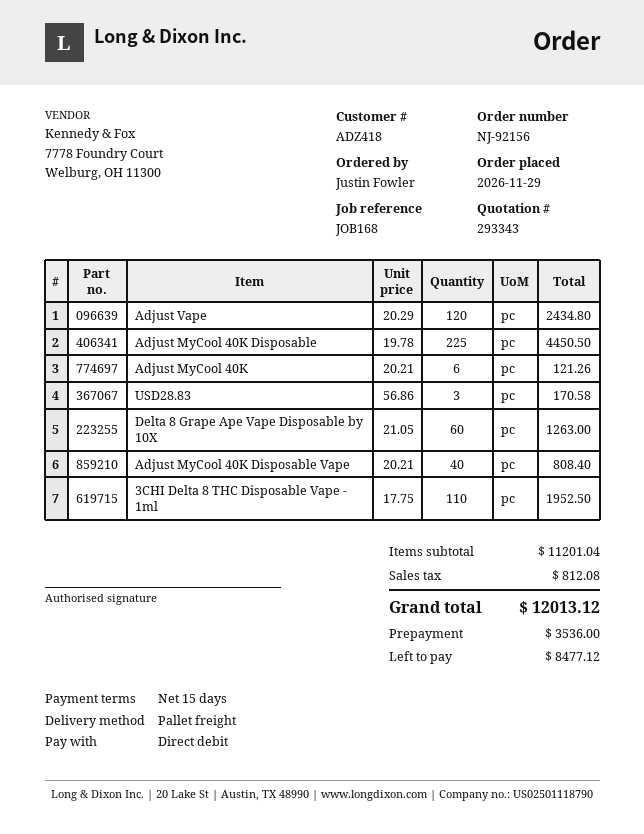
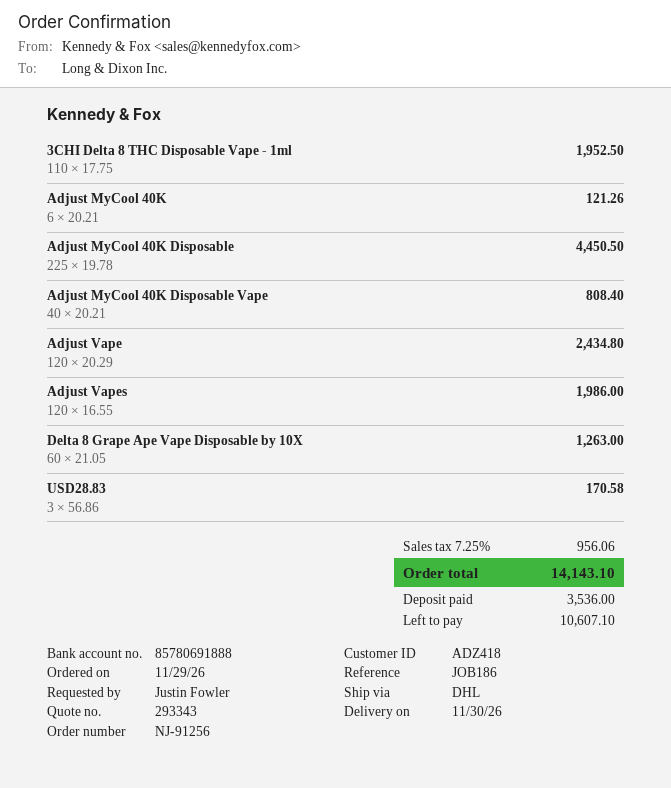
order number: NJ-92156 -> NJ-91256
reference: JOB168 -> JOB186
shipping method: pallet freight -> DHL
Adjust Vapes: none -> 120 x 16.55 = 1986.00
tax: 812.08 -> 956.06
total: 12013.12 -> 14143.10
balance: 8477.12 -> 10607.10

